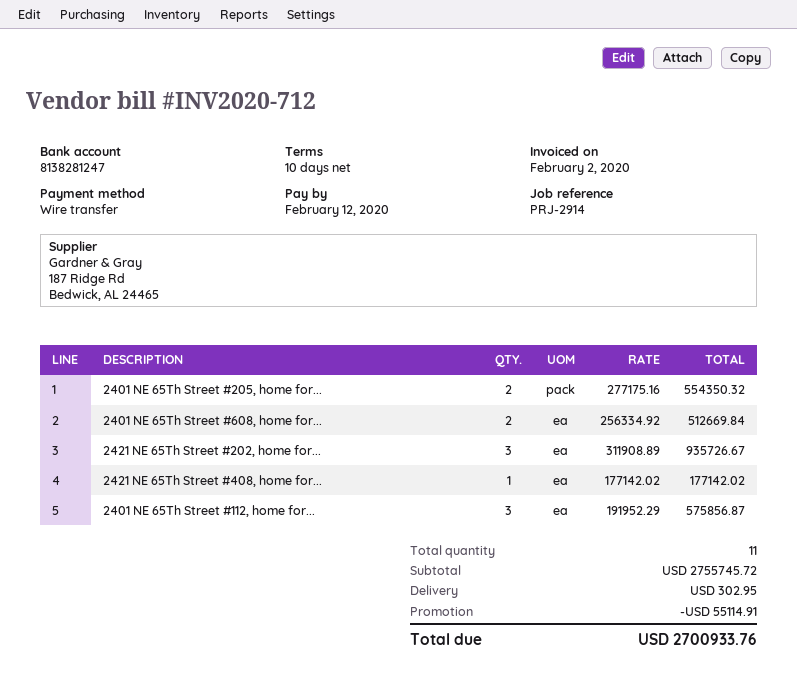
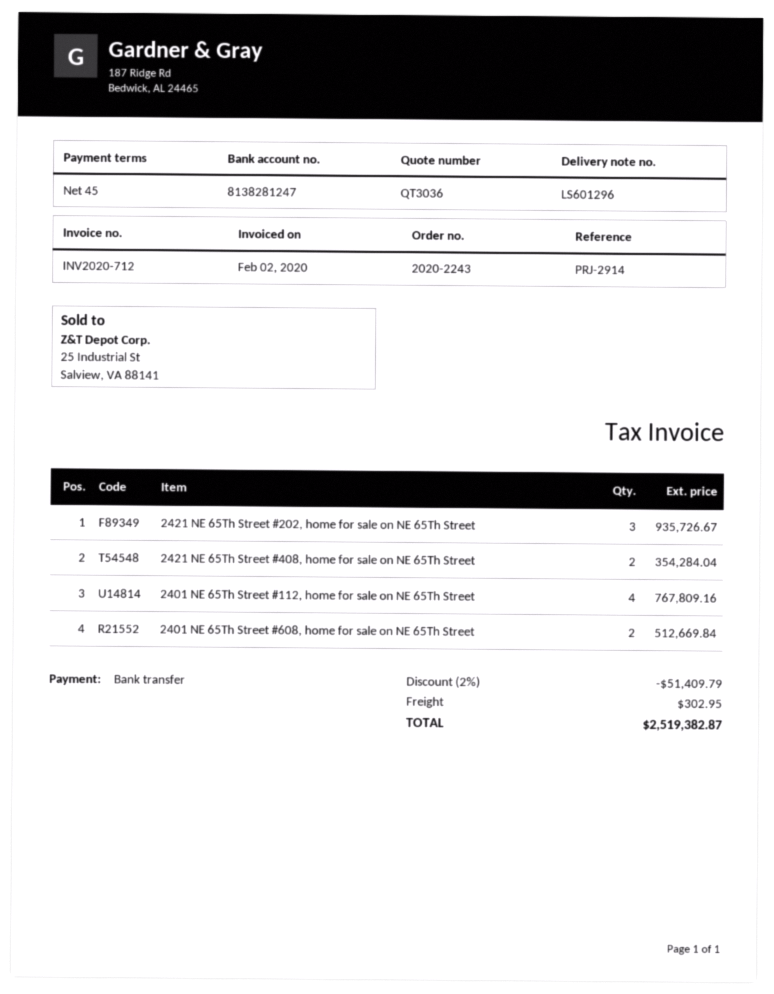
payment terms: 10 days -> 45 days
2401 NE 65Th Street #205, home for...: 2 for 554350.32 -> none
2421 NE 65Th Street #408, home for...: 1 for 177142.02 -> 2 for 354284.04
2401 NE 65Th Street #112, home for...: 3 for 575856.87 -> 4 for 767809.16
discount: 55114.91 -> 51409.79
total: 2700933.76 -> 2519382.87

